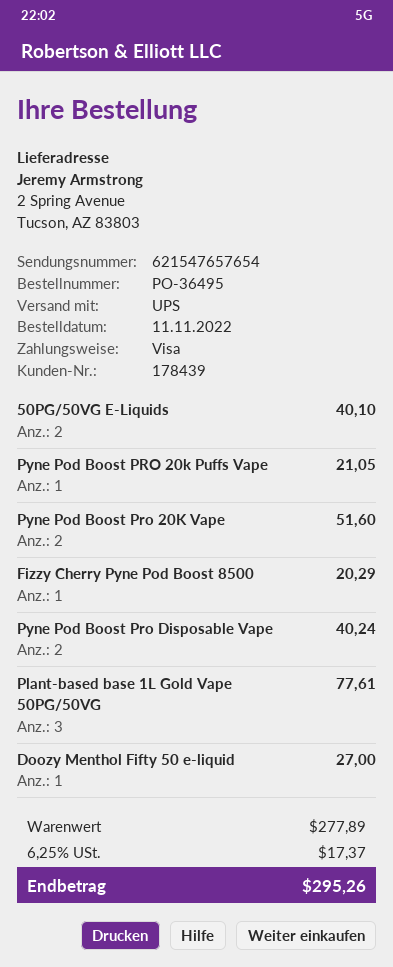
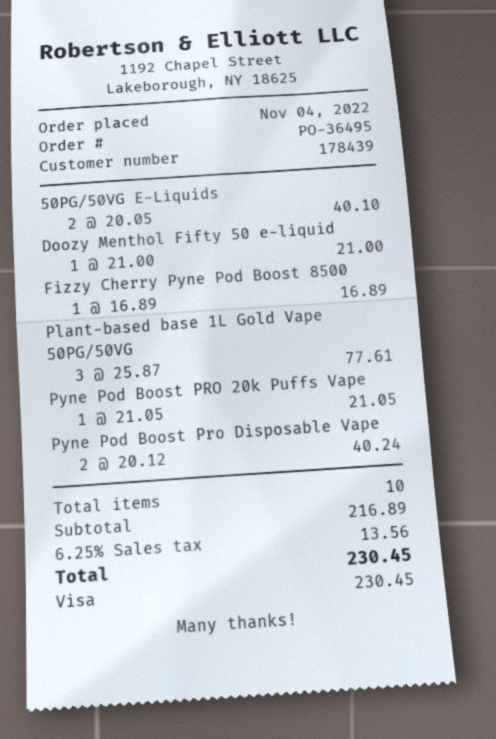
order date: 2022-11-11 -> 2022-11-04
Pyne Pod Boost Pro 20K Vape: 2 for 51.60 -> none
Fizzy Cherry Pyne Pod Boost 8500: 1 for 20.29 -> 1 for 16.89
Doozy Menthol Fifty 50 e-liquid: 1 for 27.00 -> 1 for 21.00
subtotal: 277.89 -> 216.89
tax: 6.25% = 17.37 -> 6.25% = 13.56
total: 295.26 -> 230.45

